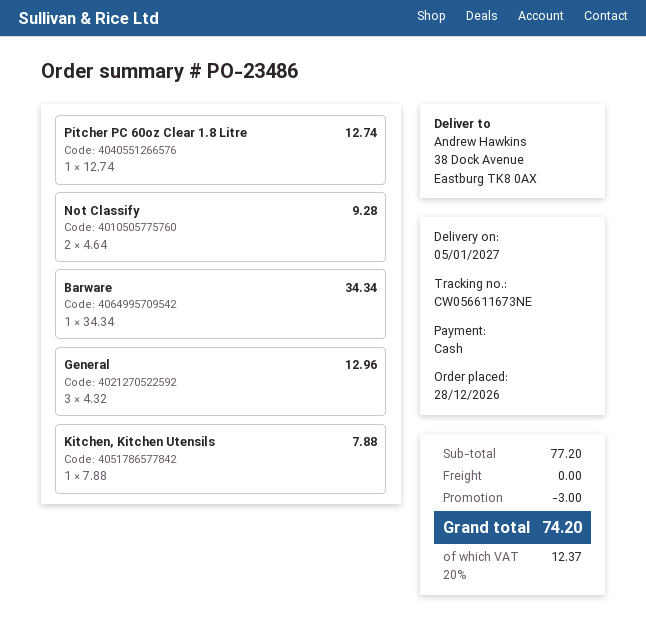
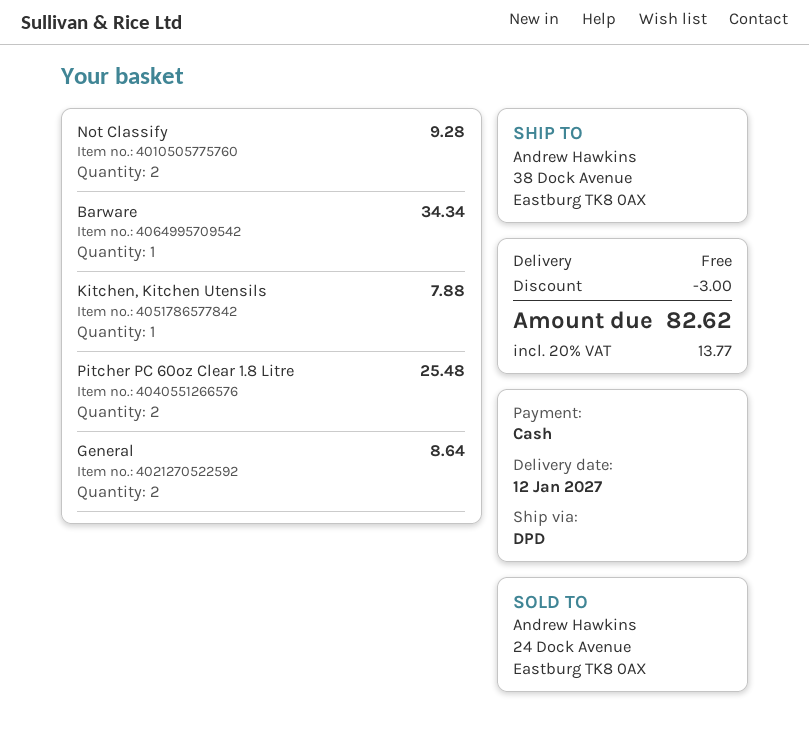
delivery date: 2027-01-05 -> 2027-01-12
Pitcher PC 60oz Clear 1.8 Litre: 1 for 12.74 -> 2 for 25.48
General: 3 for 12.96 -> 2 for 8.64
tax: 20% = 12.37 -> 20% = 13.77
total: 74.20 -> 82.62

